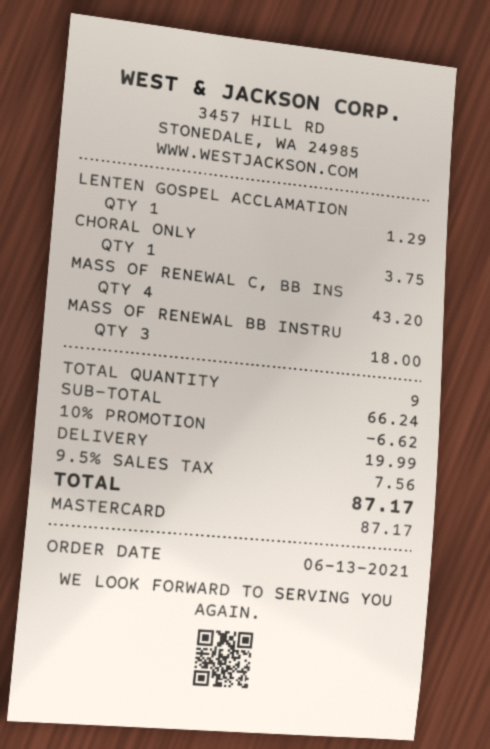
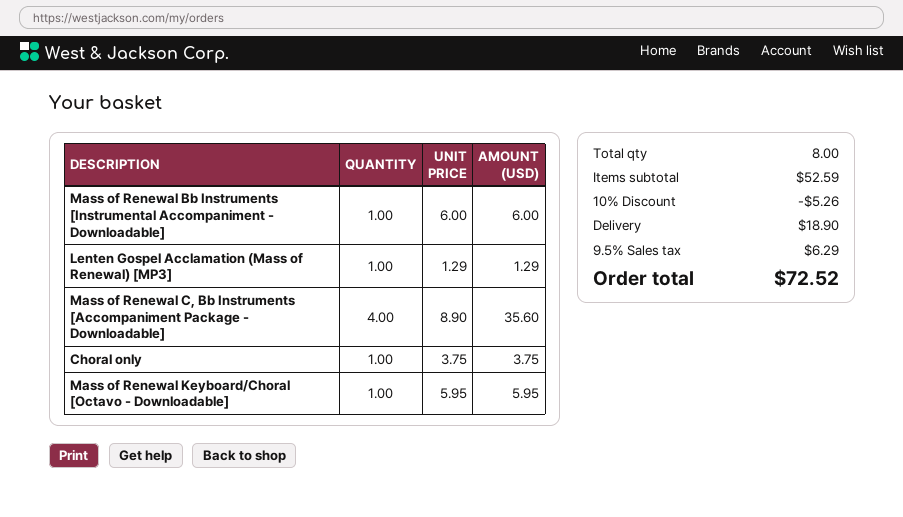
MASS OF RENEWAL C, BB INS: 4 for 43.20 -> 4 for 35.60
MASS OF RENEWAL BB INSTRU: 3 for 18.00 -> 1 for 6.00
Mass of Renewal Keyboard/Choral [Octavo - Downloadable]: none -> 1 for 5.95
total quantity: 9 -> 8
subtotal: 66.24 -> 52.59
discount: 10% = 6.62 -> 10% = 5.26
shipping: 19.99 -> 18.90
tax: 9.5% = 7.56 -> 9.5% = 6.29
total: 87.17 -> 72.52

